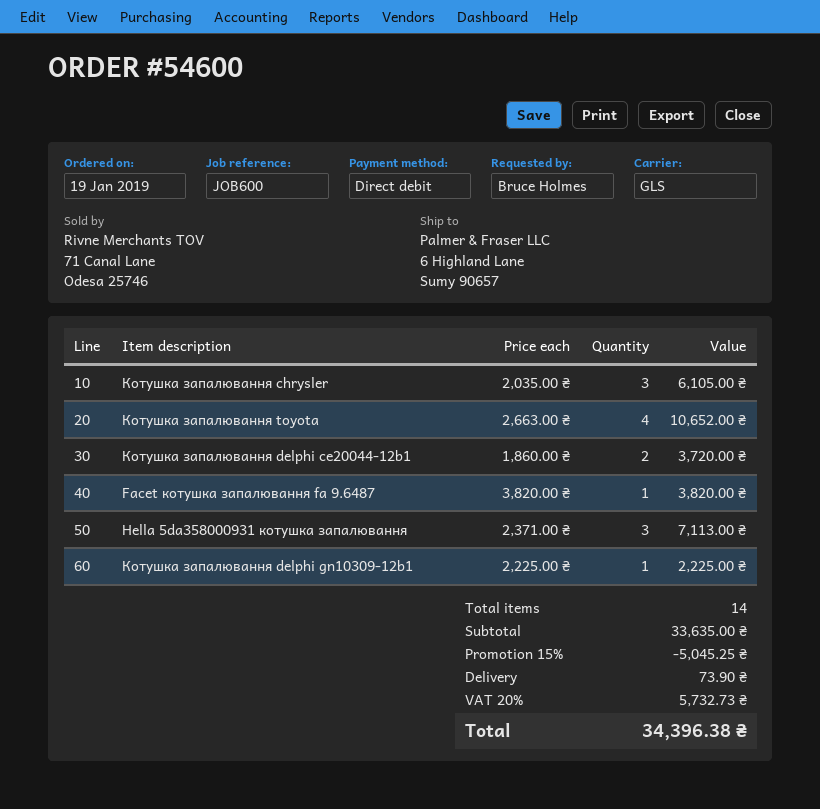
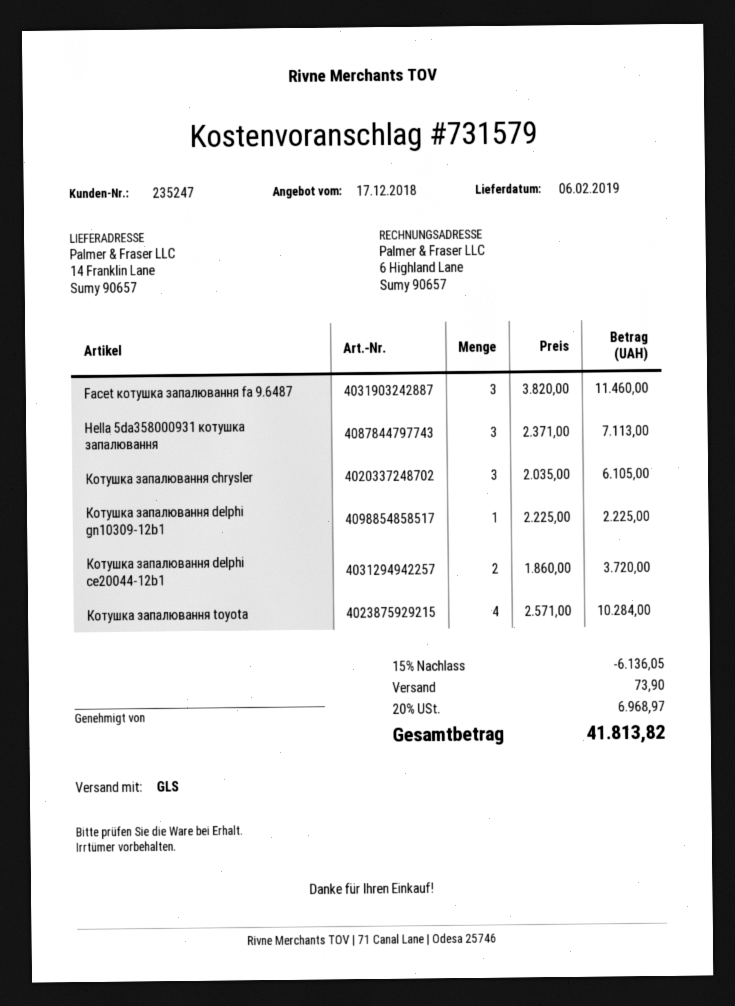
ship to: 6 Highland Lane, Sumy 90657 -> 14 Franklin Lane, Sumy 90657
Котушка запалювання toyota: 4 x 2663.00 = 10652.00 -> 4 x 2571.00 = 10284.00
Facet котушка запалювання fa 9.6487: 1 x 3820.00 = 3820.00 -> 3 x 3820.00 = 11460.00
discount: 15% = 5045.25 -> 15% = 6136.05
tax: 20% = 5732.73 -> 20% = 6968.97
total: 34396.38 -> 41813.82

